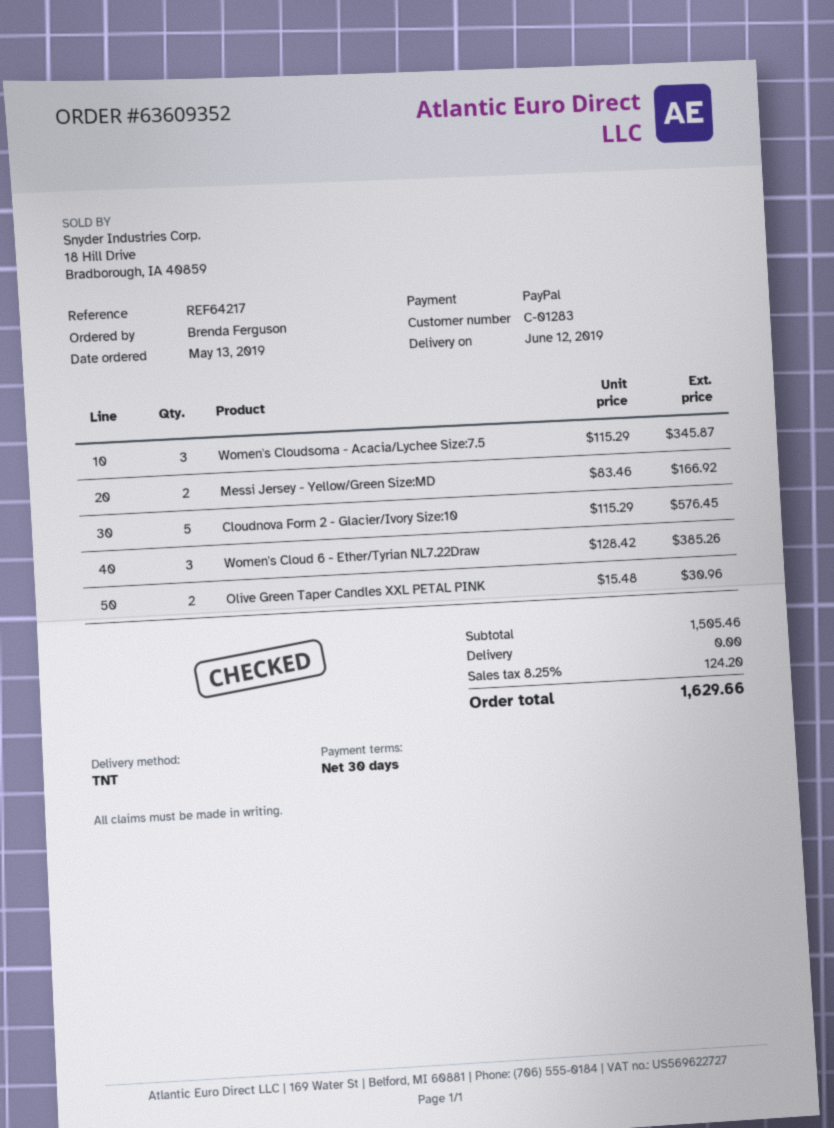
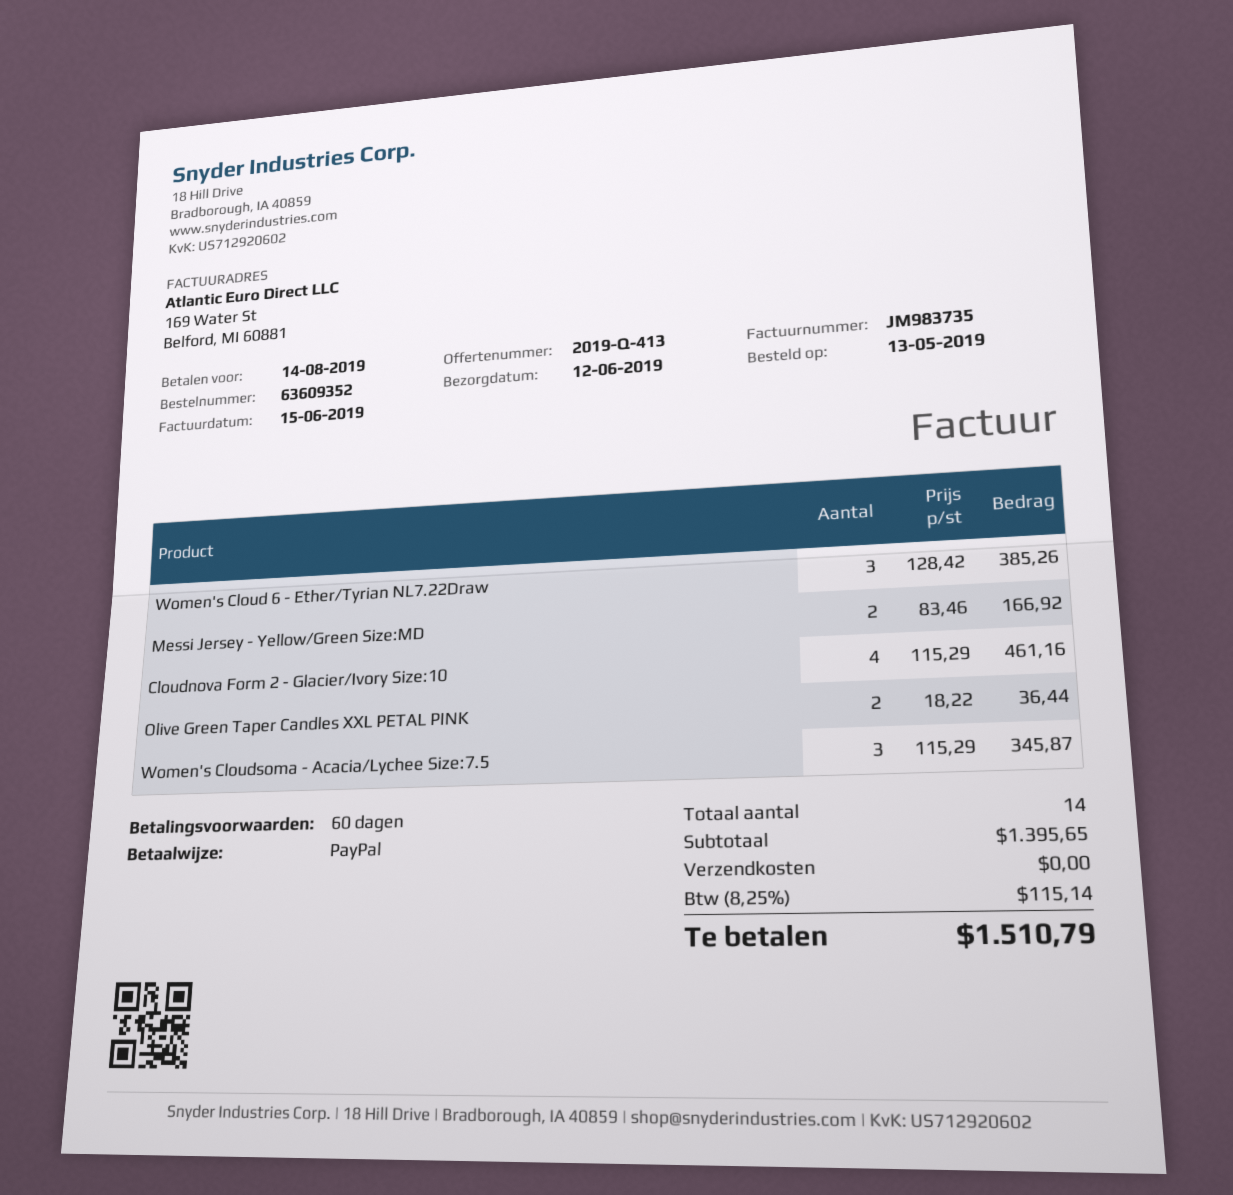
payment terms: 30 days -> 60 days
Cloudnova Form 2 - Glacier/Ivory Size:10: 5 x 115.29 = 576.45 -> 4 x 115.29 = 461.16
Olive Green Taper Candles XXL PETAL PINK: 2 x 15.48 = 30.96 -> 2 x 18.22 = 36.44
subtotal: 1505.46 -> 1395.65
tax: 8.25% = 124.20 -> 8.25% = 115.14
total: 1629.66 -> 1510.79

